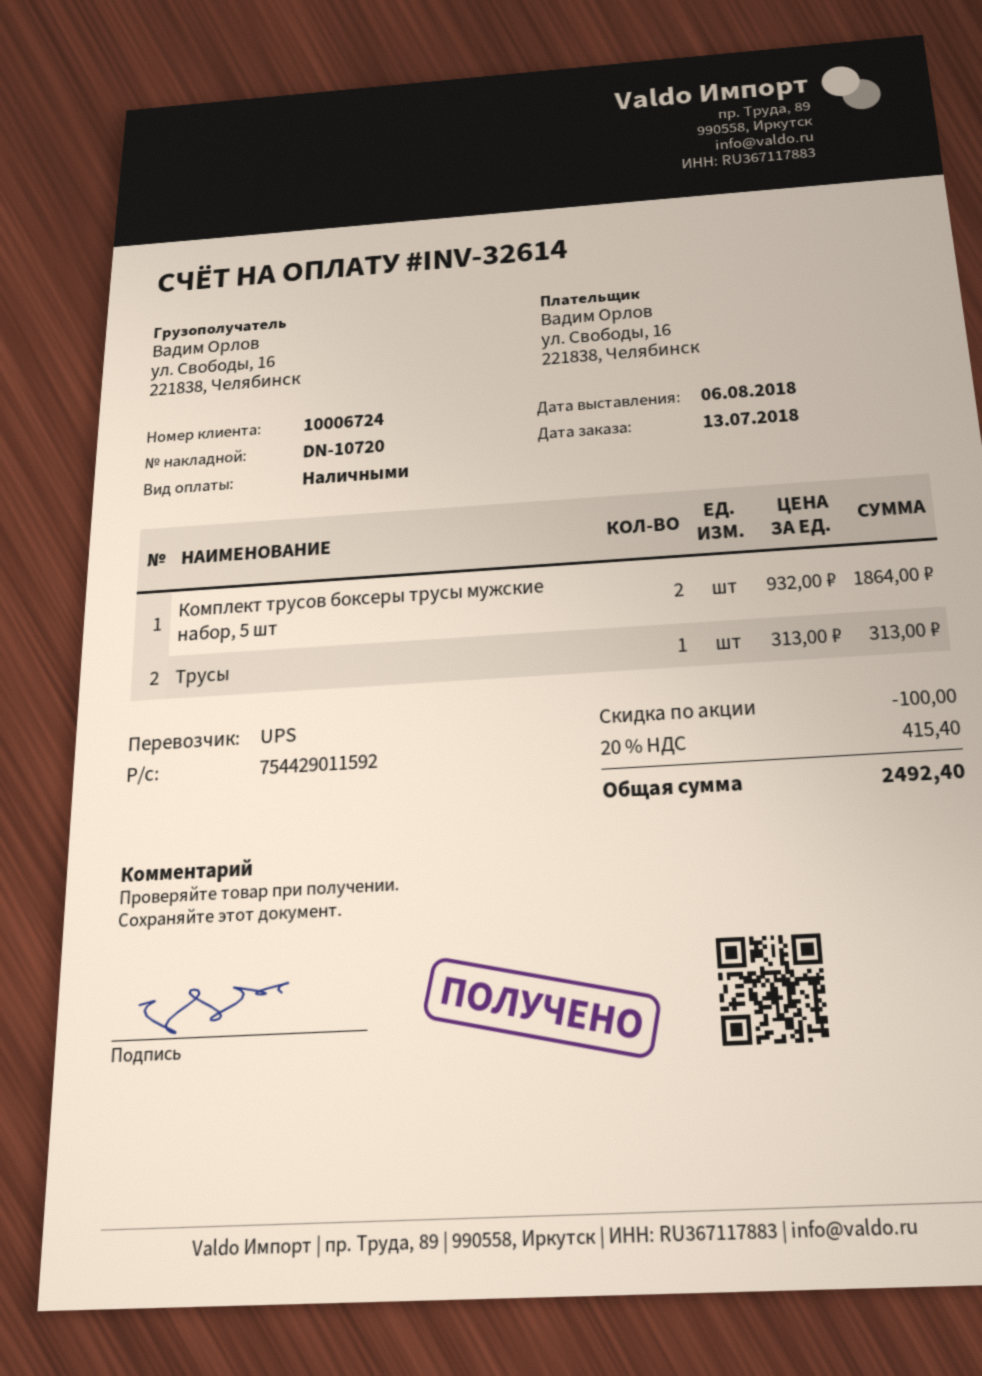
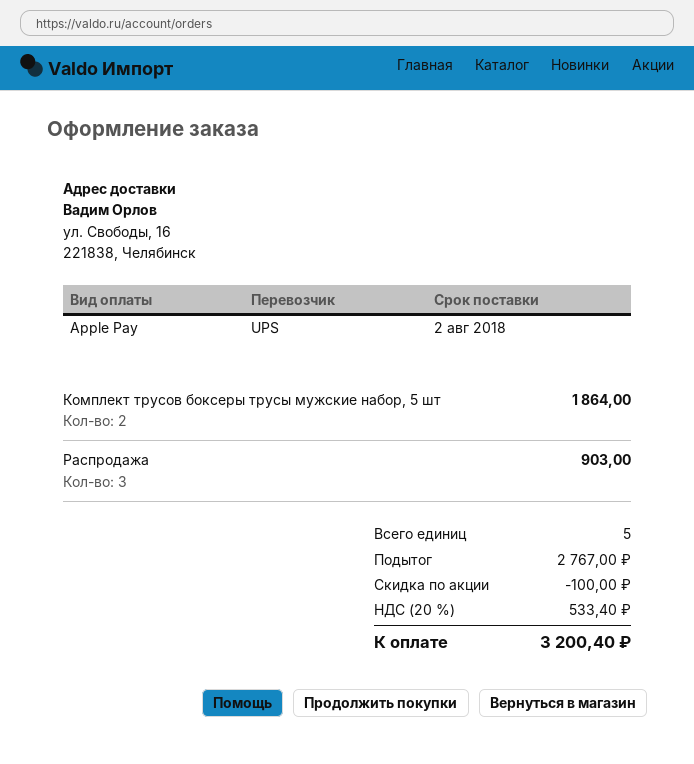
payment method: cash -> Apple Pay
Трусы: 1 for 313.00 -> none
Распродажа: none -> 3 for 903.00
tax: 20% = 415.40 -> 20% = 533.40
total: 2492.40 -> 3200.40

